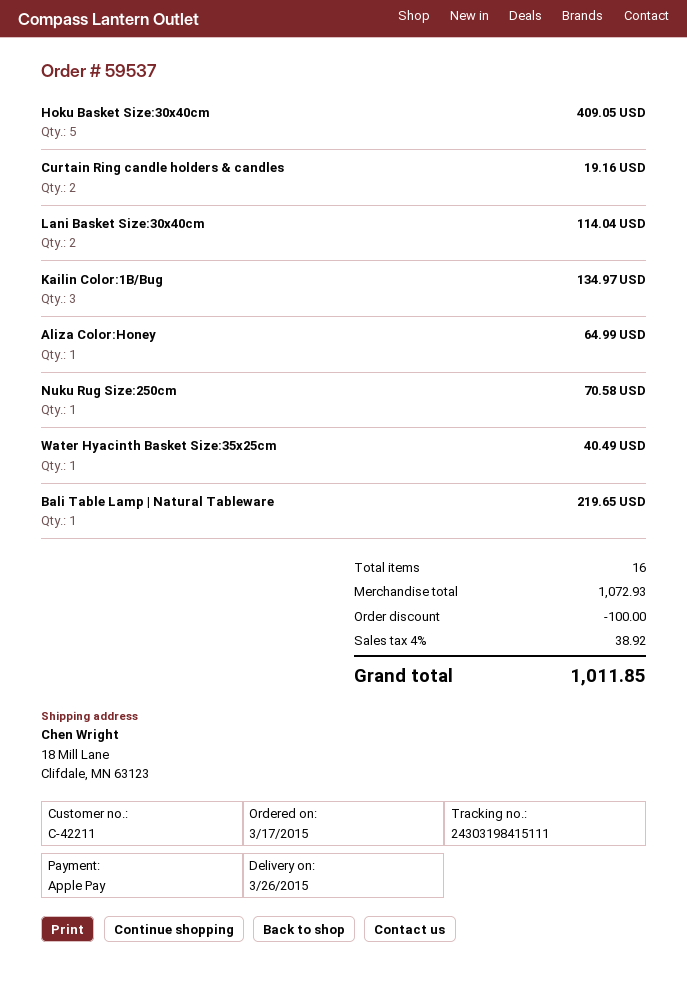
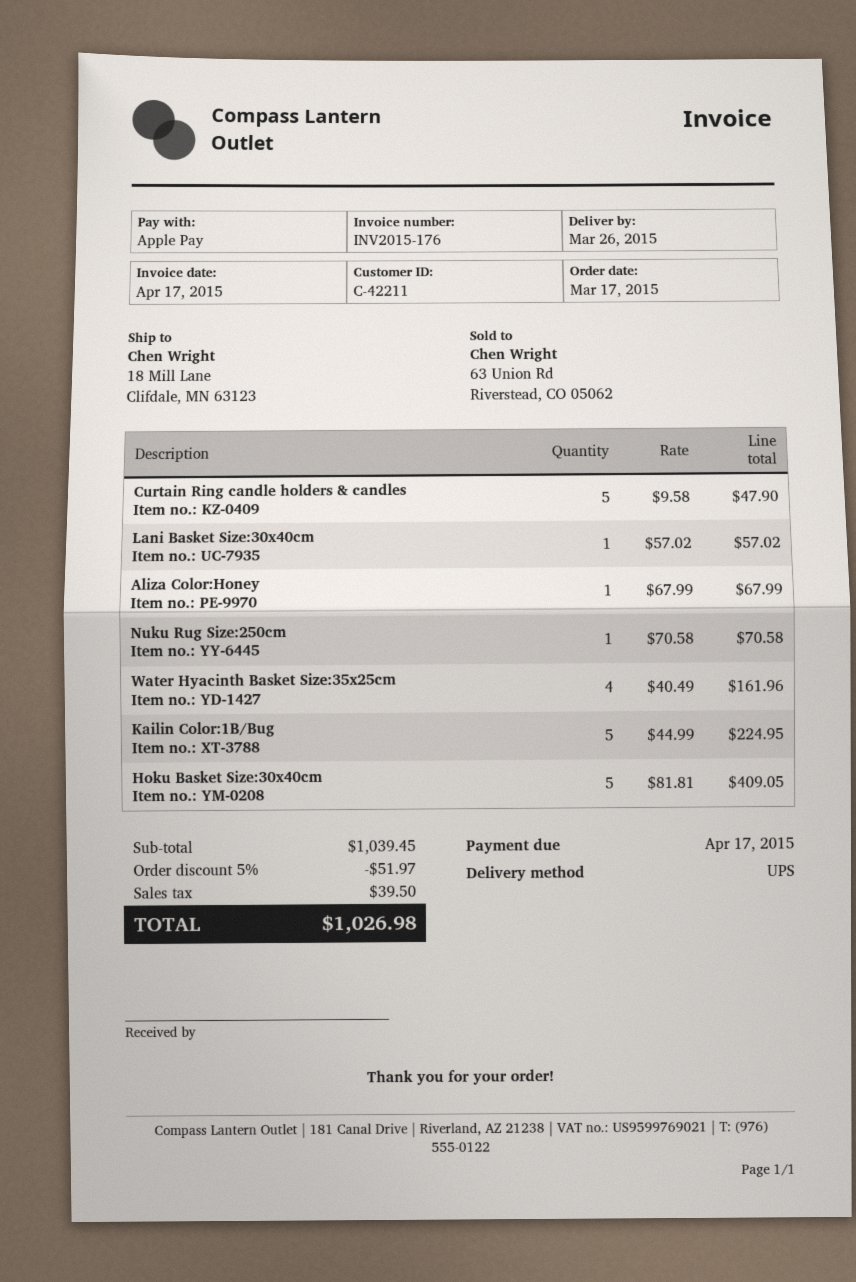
Curtain Ring candle holders & candles: 2 for 19.16 -> 5 for 47.90
Lani Basket Size:30x40cm: 2 for 114.04 -> 1 for 57.02
Kailin Color:1B/Bug: 3 for 134.97 -> 5 for 224.95
Aliza Color:Honey: 1 for 64.99 -> 1 for 67.99
Water Hyacinth Basket Size:35x25cm: 1 for 40.49 -> 4 for 161.96
Bali Table Lamp | Natural Tableware: 1 for 219.65 -> none
subtotal: 1072.93 -> 1039.45
discount: 100.00 -> 51.97
tax: 38.92 -> 39.50
total: 1011.85 -> 1026.98

